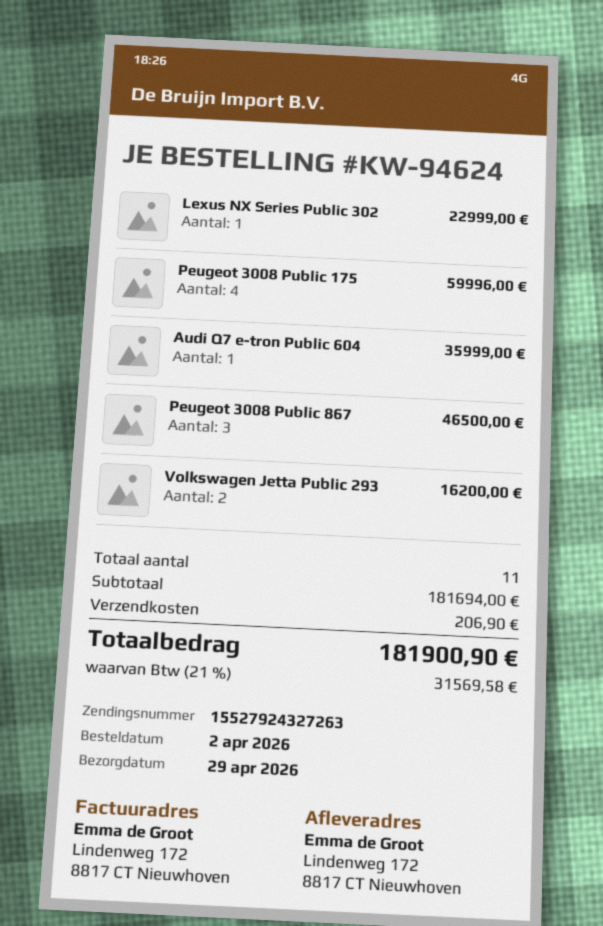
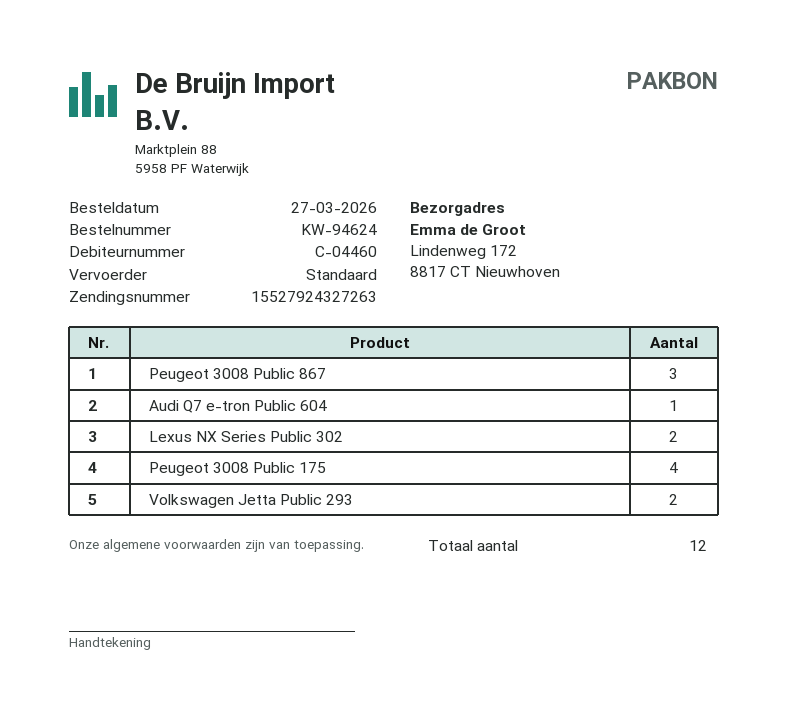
order date: 2026-04-02 -> 2026-03-27
Lexus NX Series Public 302: 1 -> 2
total quantity: 11 -> 12

